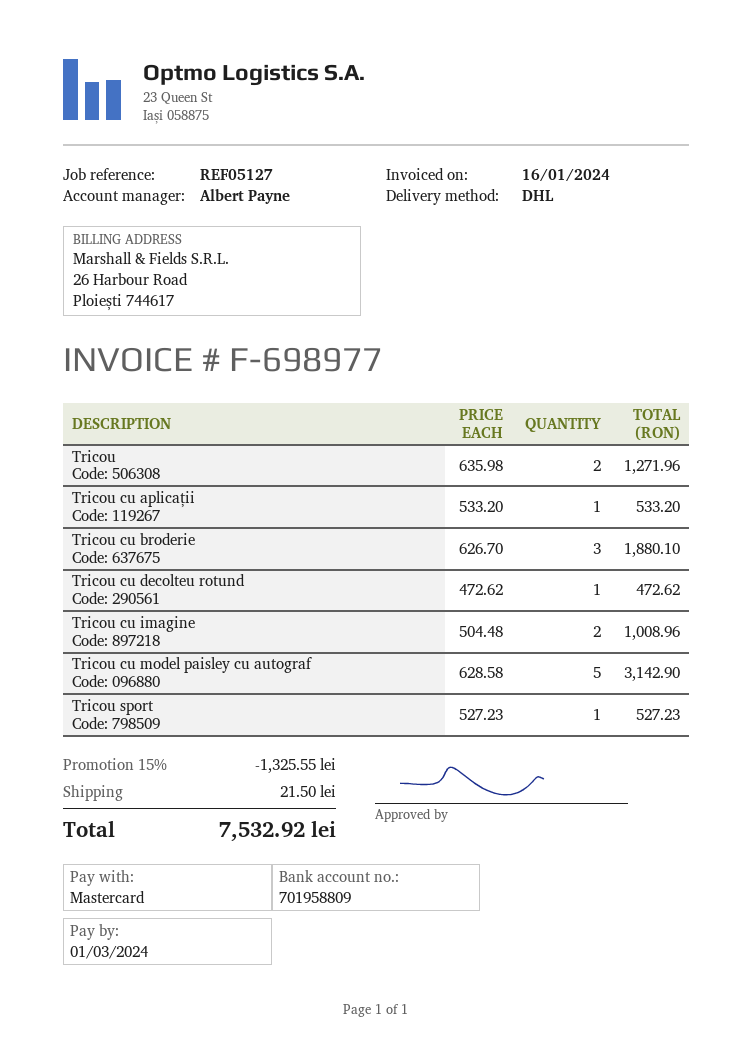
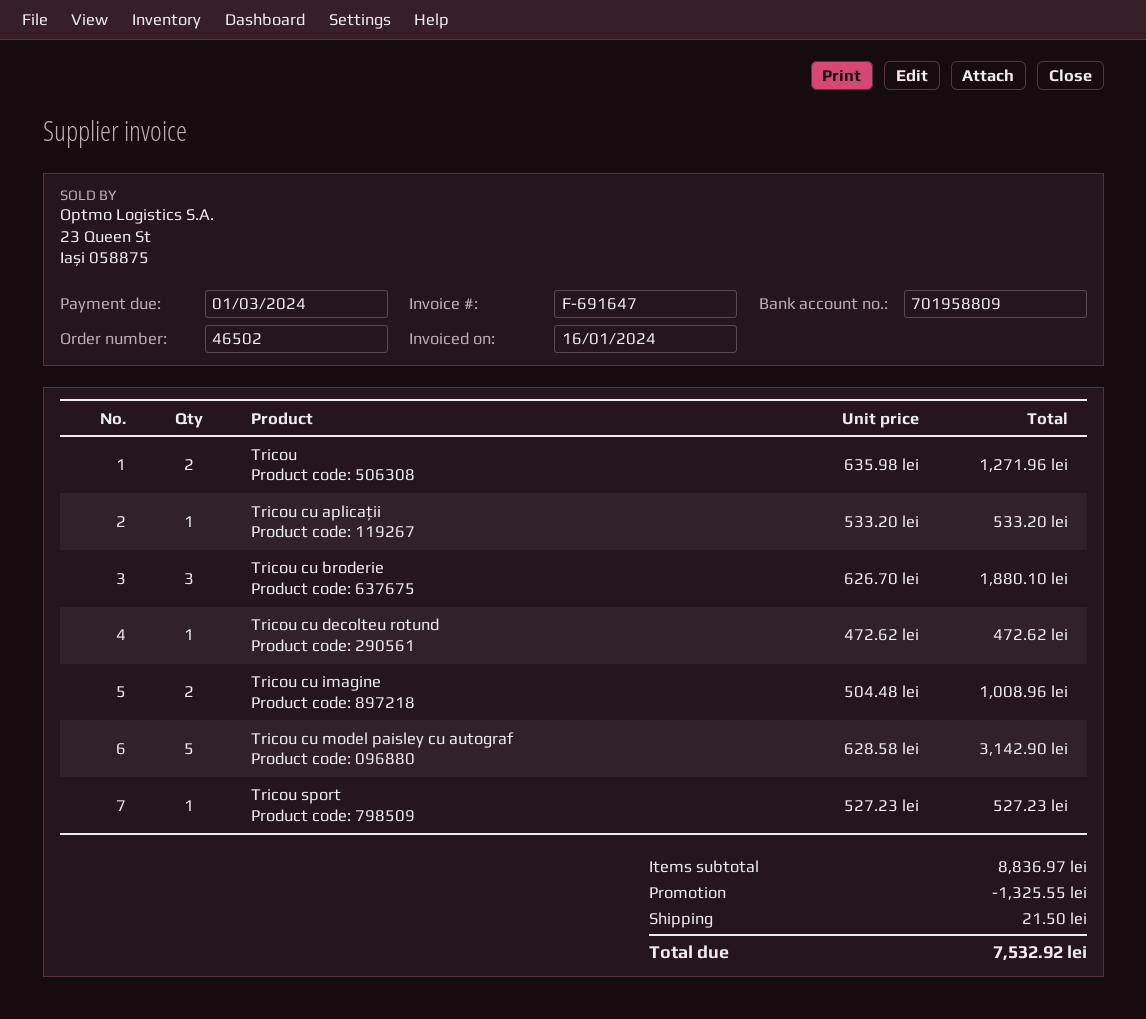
invoice number: F-698977 -> F-691647

